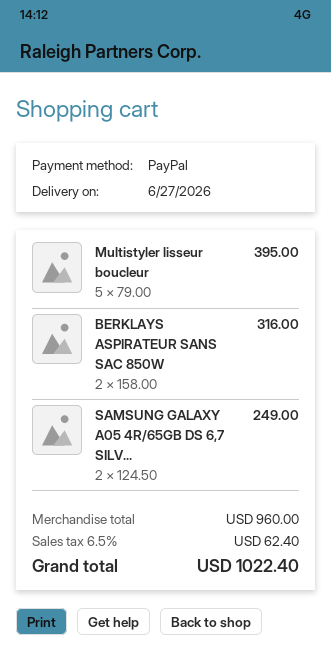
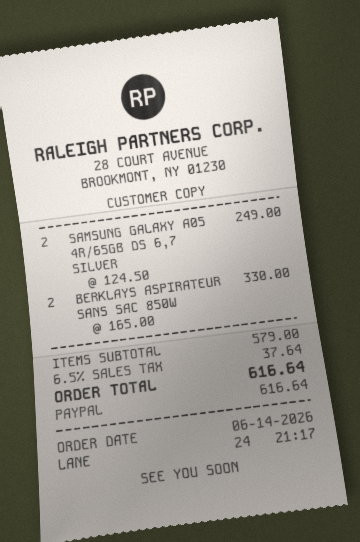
Multistyler lisseur boucleur: 5 x 79.00 = 395.00 -> none
BERKLAYS ASPIRATEUR SANS SAC 850W: 2 x 158.00 = 316.00 -> 2 x 165.00 = 330.00
subtotal: 960.00 -> 579.00
tax: 6.5% = 62.40 -> 6.5% = 37.64
total: 1022.40 -> 616.64

